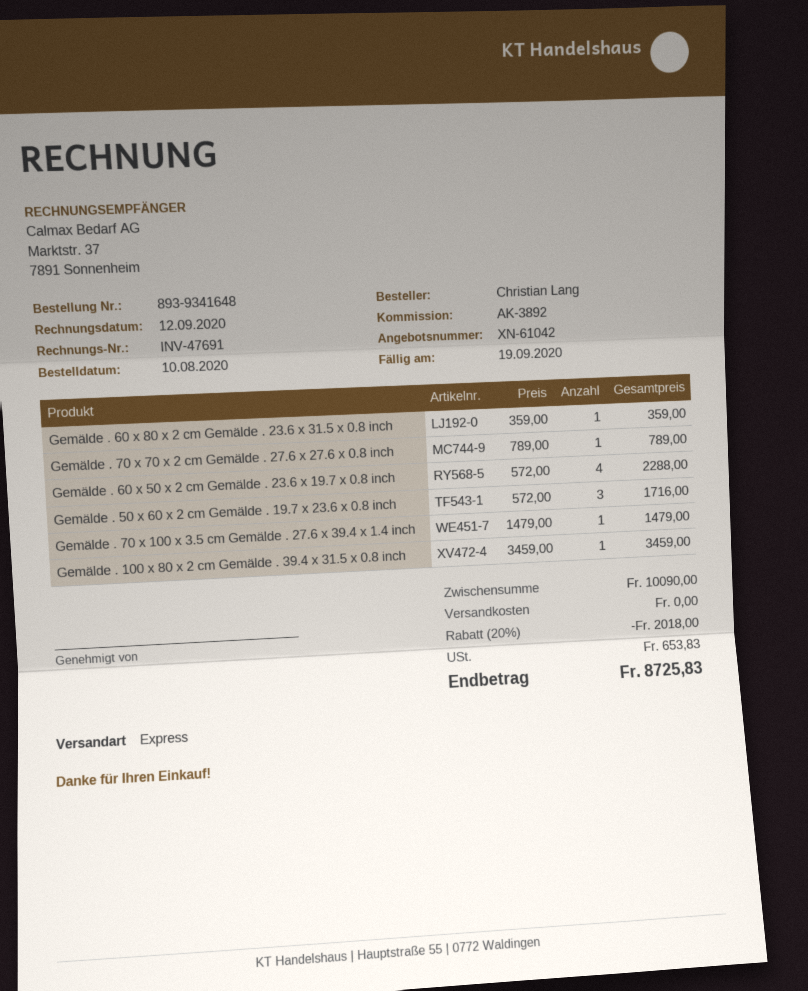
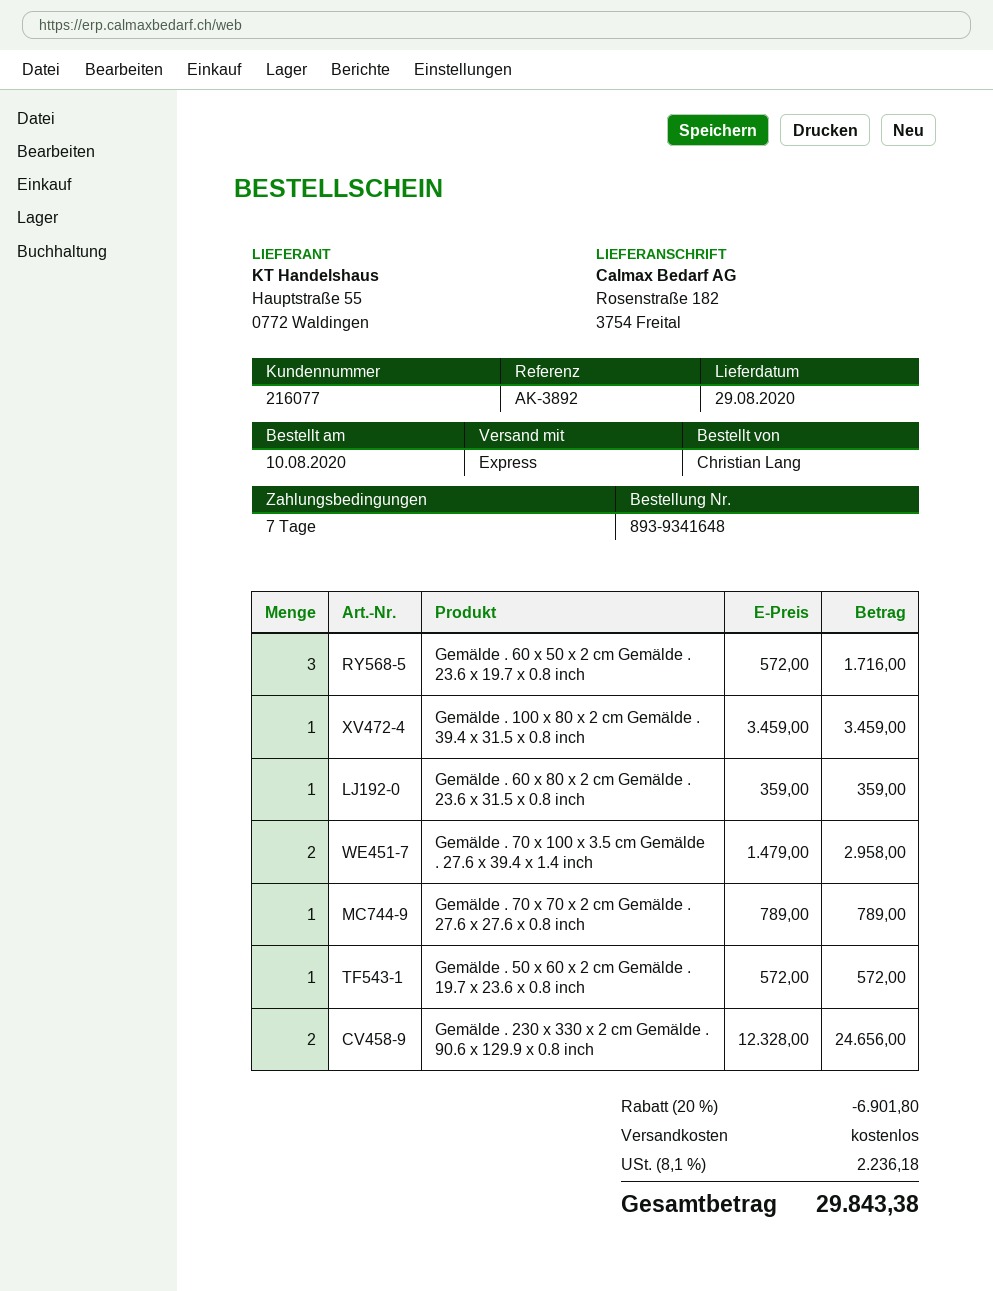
Gemälde . 60 x 50 x 2 cm Gemälde . 23.6 x 19.7 x 0.8 inch: 4 x 572.00 = 2288.00 -> 3 x 572.00 = 1716.00
Gemälde . 50 x 60 x 2 cm Gemälde . 19.7 x 23.6 x 0.8 inch: 3 x 572.00 = 1716.00 -> 1 x 572.00 = 572.00
Gemälde . 70 x 100 x 3.5 cm Gemälde . 27.6 x 39.4 x 1.4 inch: 1 x 1479.00 = 1479.00 -> 2 x 1479.00 = 2958.00
Gemälde . 230 x 330 x 2 cm Gemälde . 90.6 x 129.9 x 0.8 inch: none -> 2 x 12328.00 = 24656.00
discount: 20% = 2018.00 -> 20% = 6901.80
tax: 653.83 -> 2236.18
total: 8725.83 -> 29843.38

